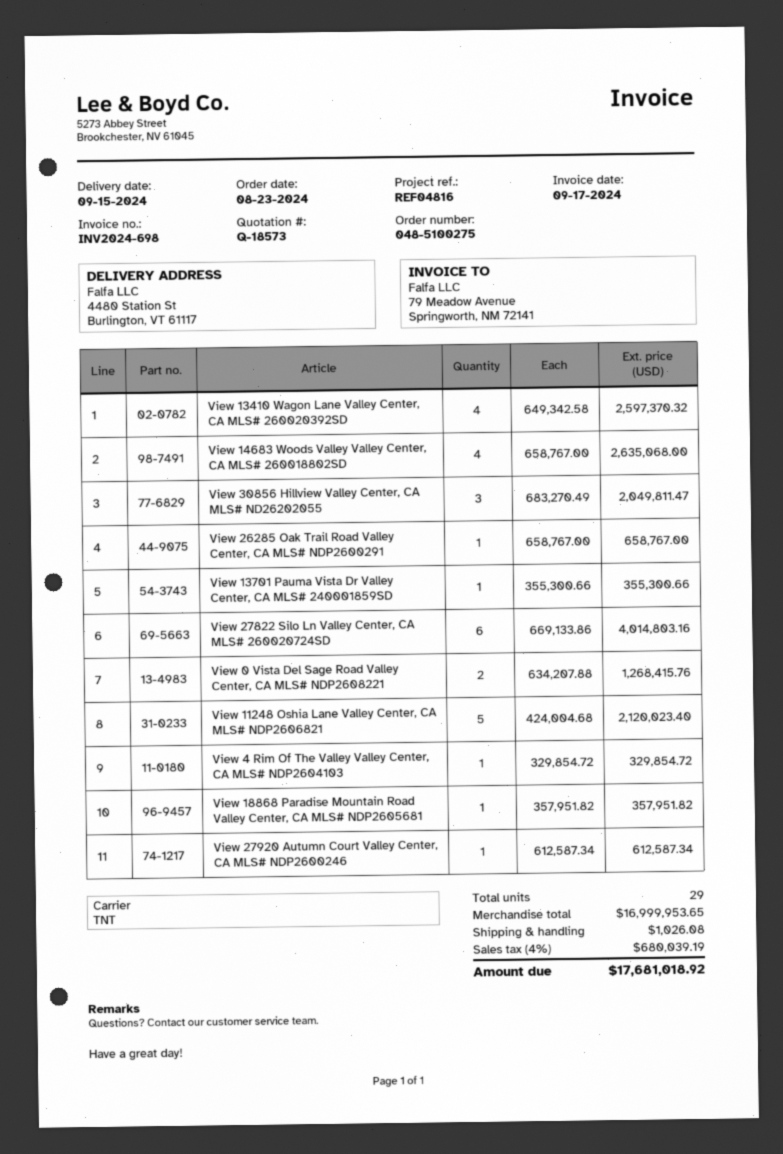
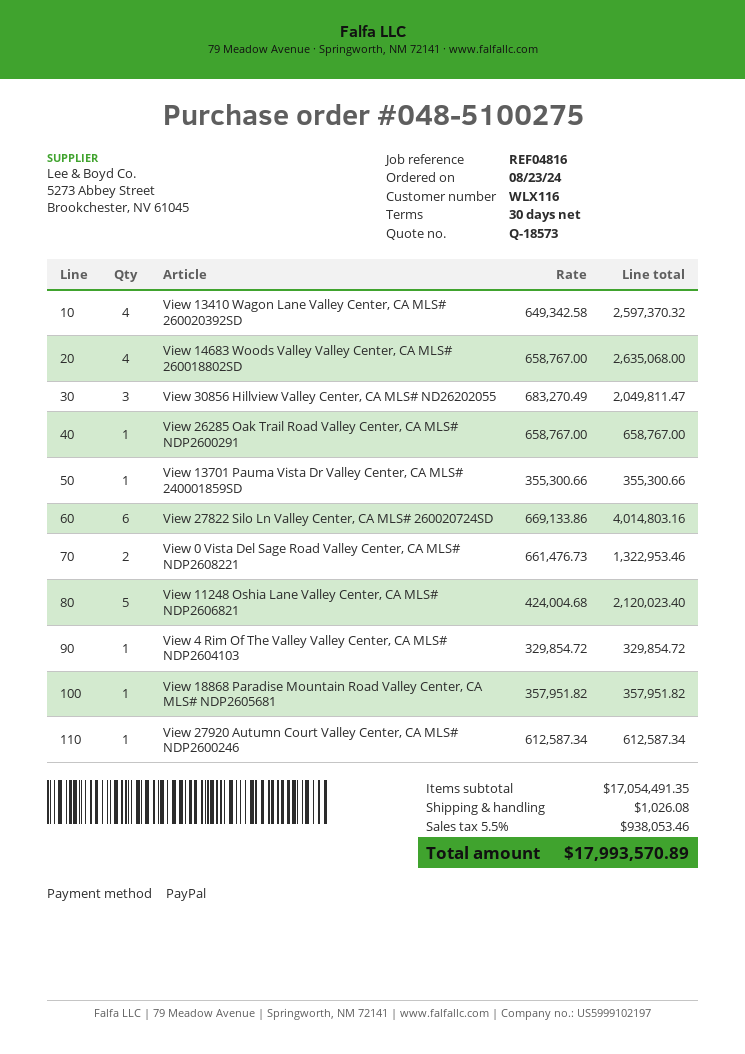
View 0 Vista Del Sage Road Valley Center, CA MLS# NDP2608221: 2 x 634207.88 = 1268415.76 -> 2 x 661476.73 = 1322953.46
subtotal: 16999953.65 -> 17054491.35
tax: 4% = 680039.19 -> 5.5% = 938053.46
total: 17681018.92 -> 17993570.89

